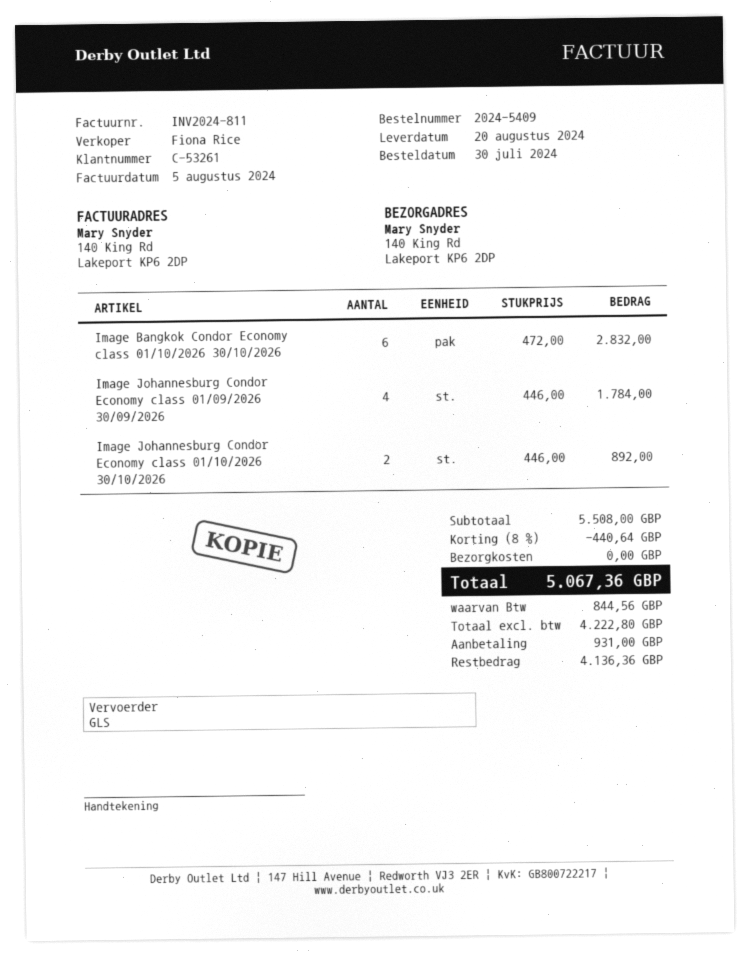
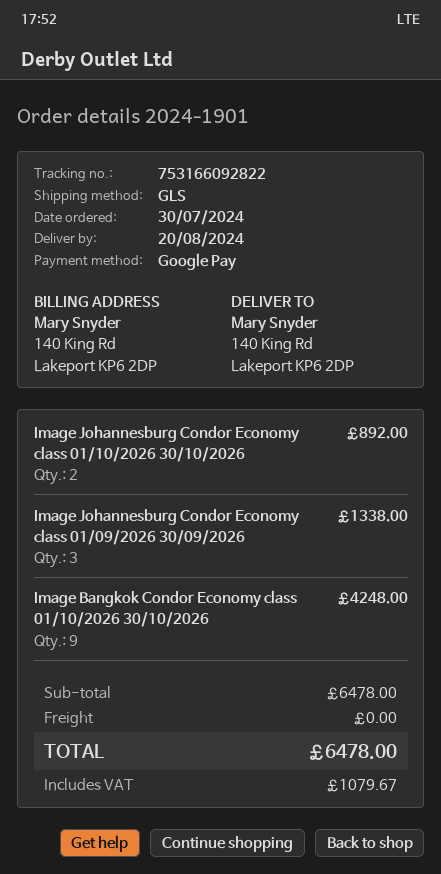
order number: 2024-5409 -> 2024-1901
Image Bangkok Condor Economy class 01/10/2026 30/10/2026: 6 for 2832.00 -> 9 for 4248.00
Image Johannesburg Condor Economy class 01/09/2026 30/09/2026: 4 for 1784.00 -> 3 for 1338.00
subtotal: 5508.00 -> 6478.00
discount: 8% = 440.64 -> none
tax: 844.56 -> 1079.67
total: 5067.36 -> 6478.00

